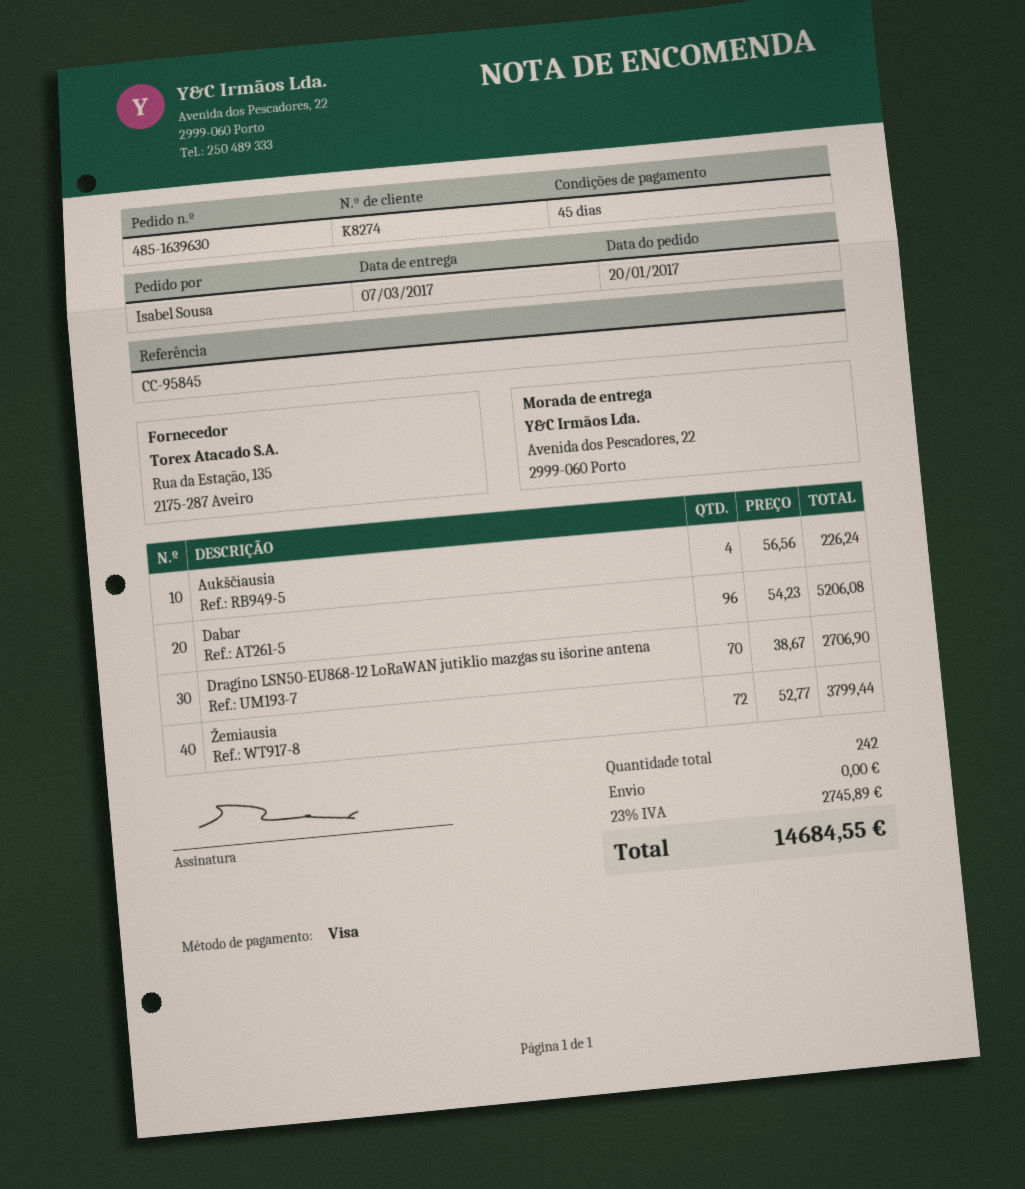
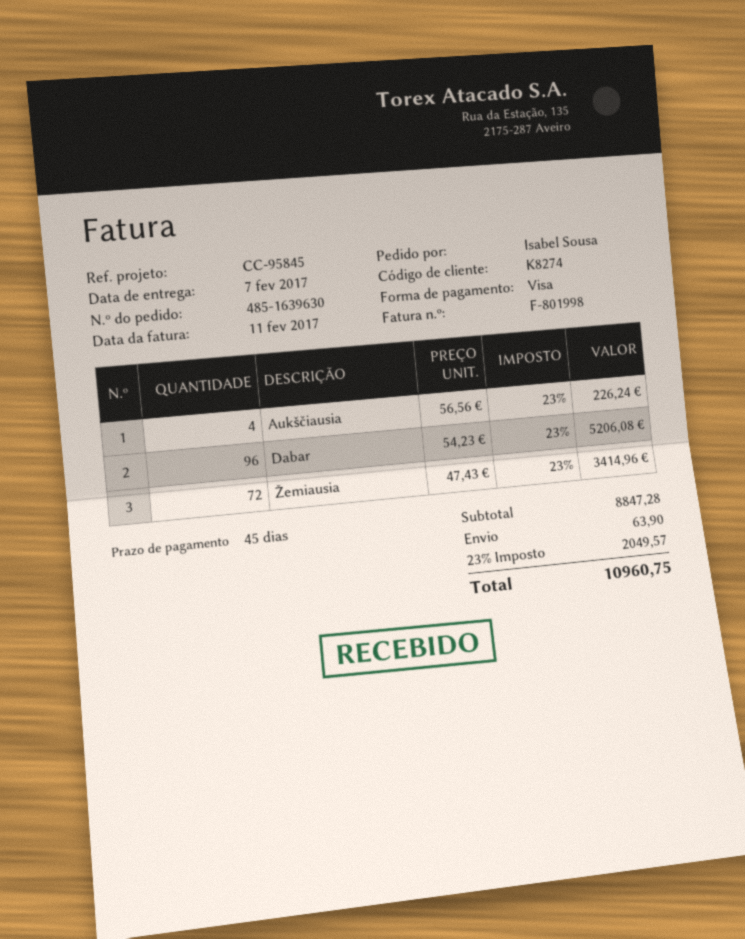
delivery date: 2017-03-07 -> 2017-02-07
Dragino LSN50-EU868-12 LoRaWAN jutiklio mazgas su išorine antena: 70 x 38.67 = 2706.90 -> none
Žemiausia: 72 x 52.77 = 3799.44 -> 72 x 47.43 = 3414.96
shipping: 0.00 -> 63.90
tax: 23% = 2745.89 -> 23% = 2049.57
total: 14684.55 -> 10960.75

